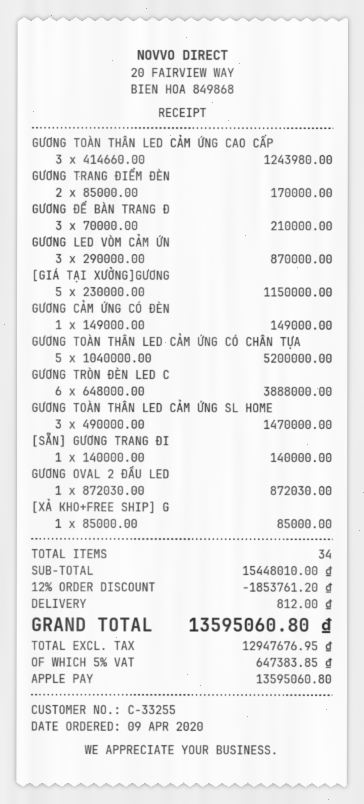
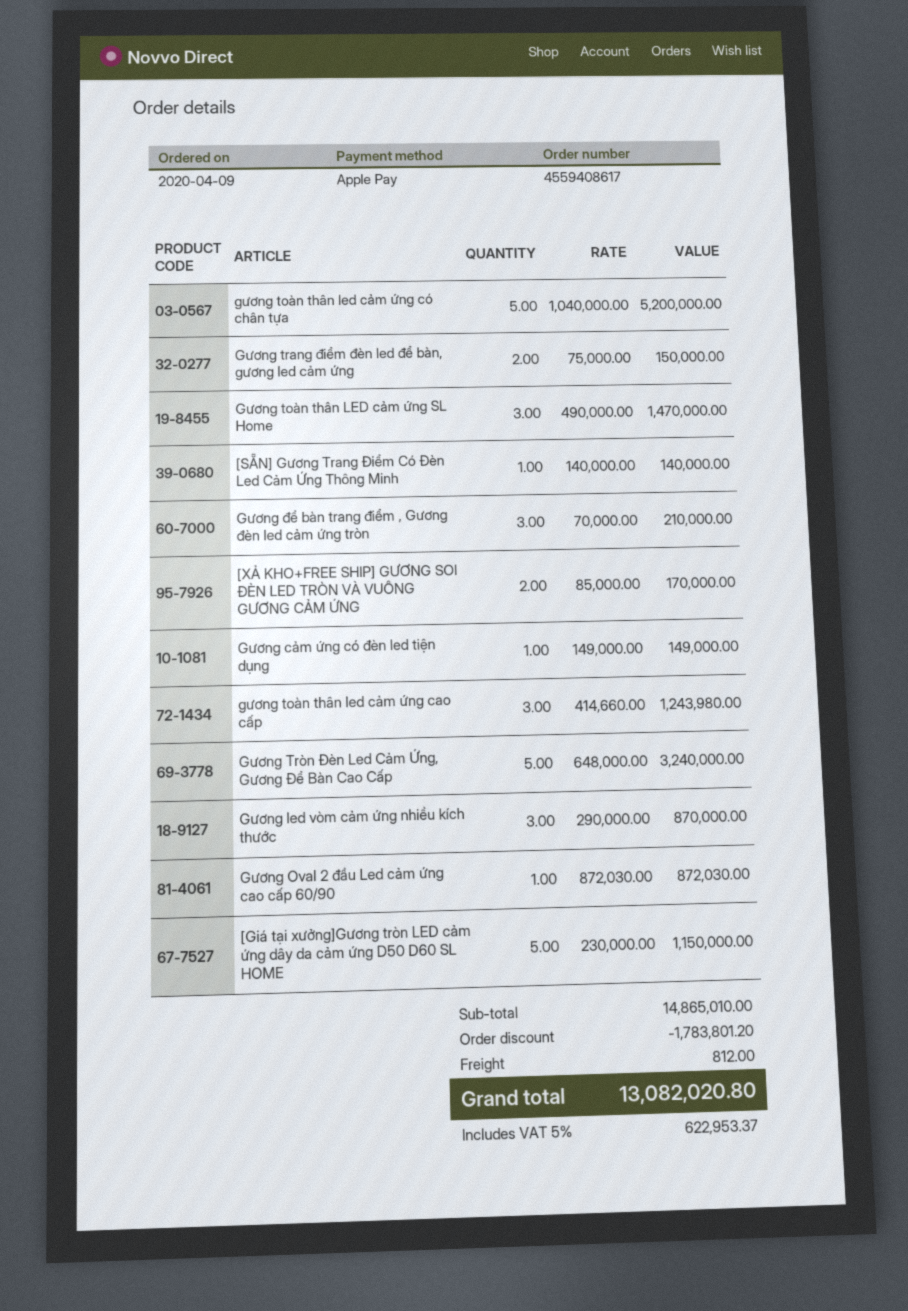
GƯƠNG TRANG ĐIỂM ĐÈN: 2 x 85000.00 = 170000.00 -> 2 x 75000.00 = 150000.00
GƯƠNG TRÒN ĐÈN LED C: 6 x 648000.00 = 3888000.00 -> 5 x 648000.00 = 3240000.00
[XẢ KHO+FREE SHIP] G: 1 x 85000.00 = 85000.00 -> 2 x 85000.00 = 170000.00
subtotal: 15448010.00 -> 14865010.00
discount: 1853761.20 -> 1783801.20
tax: 5% = 647383.85 -> 5% = 622953.37
total: 13595060.80 -> 13082020.80

